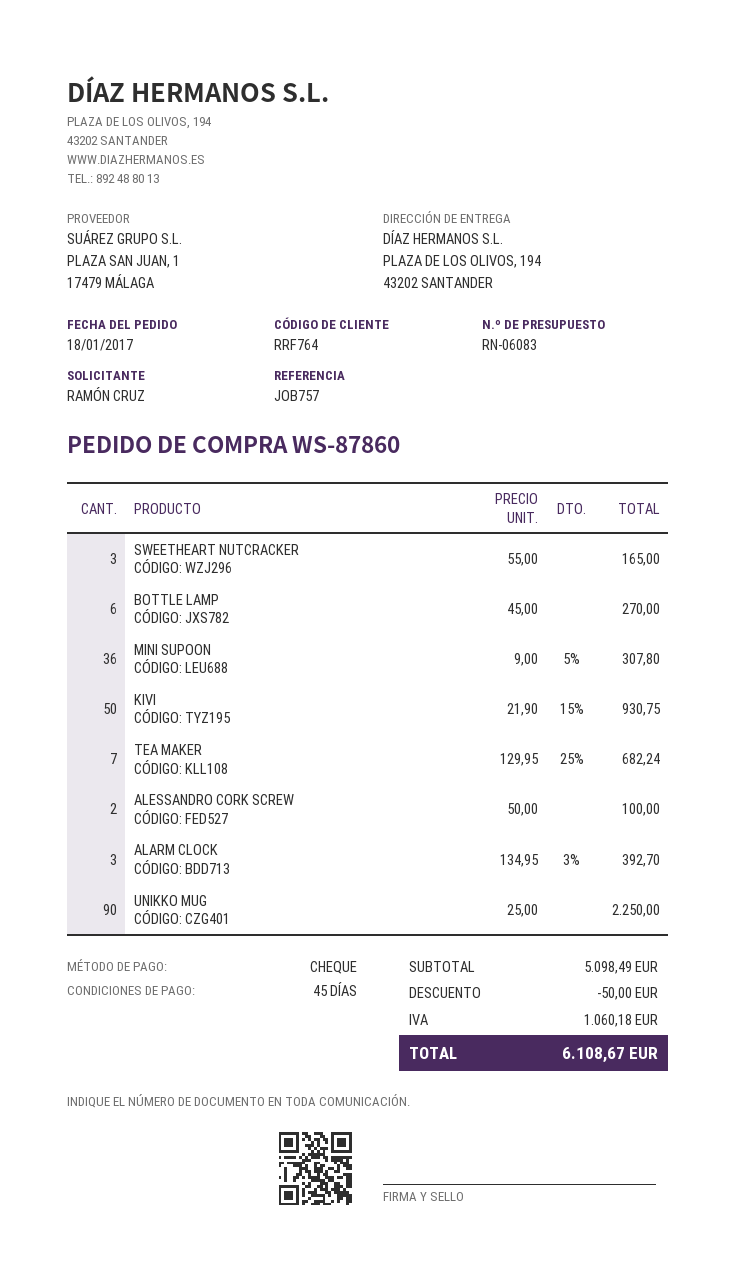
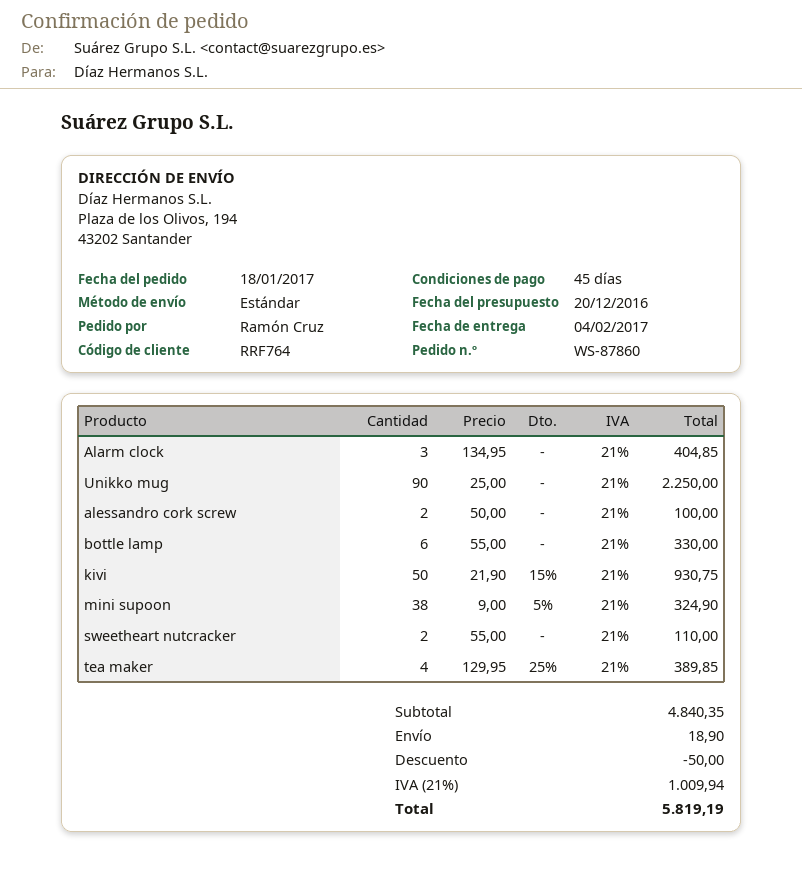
SWEETHEART NUTCRACKER: 3 x 55.00 = 165.00 -> 2 x 55.00 = 110.00
BOTTLE LAMP: 6 x 45.00 = 270.00 -> 6 x 55.00 = 330.00
MINI SUPOON: 36 x 9.00 - 5% = 307.80 -> 38 x 9.00 - 5% = 324.90
TEA MAKER: 7 x 129.95 - 25% = 682.24 -> 4 x 129.95 - 25% = 389.85
ALARM CLOCK: 3 x 134.95 - 3% = 392.70 -> 3 x 134.95 = 404.85
subtotal: 5098.49 -> 4840.35
shipping: none -> 18.90
tax: 1060.18 -> 1009.94
total: 6108.67 -> 5819.19

